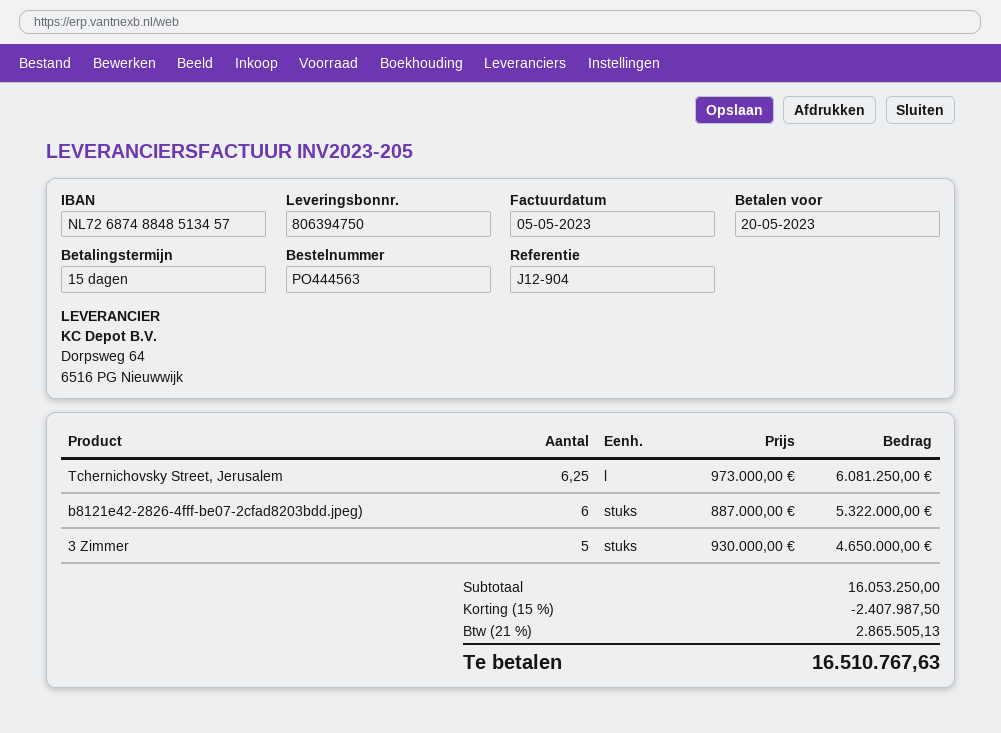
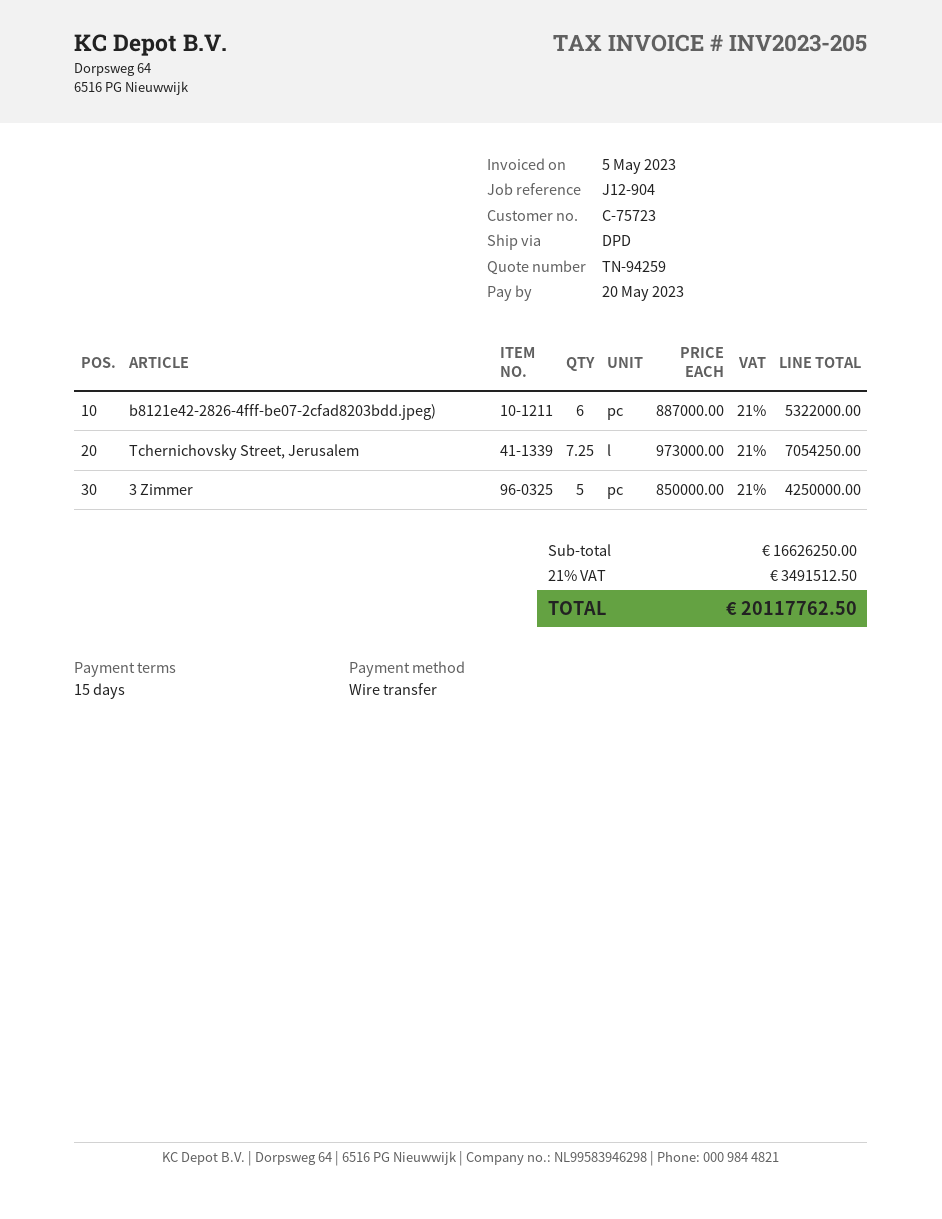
Tchernichovsky Street, Jerusalem: 6.25 x 973000.00 = 6081250.00 -> 7.25 x 973000.00 = 7054250.00
3 Zimmer: 5 x 930000.00 = 4650000.00 -> 5 x 850000.00 = 4250000.00
subtotal: 16053250.00 -> 16626250.00
discount: 15% = 2407987.50 -> none
tax: 21% = 2865505.13 -> 21% = 3491512.50
total: 16510767.63 -> 20117762.50

